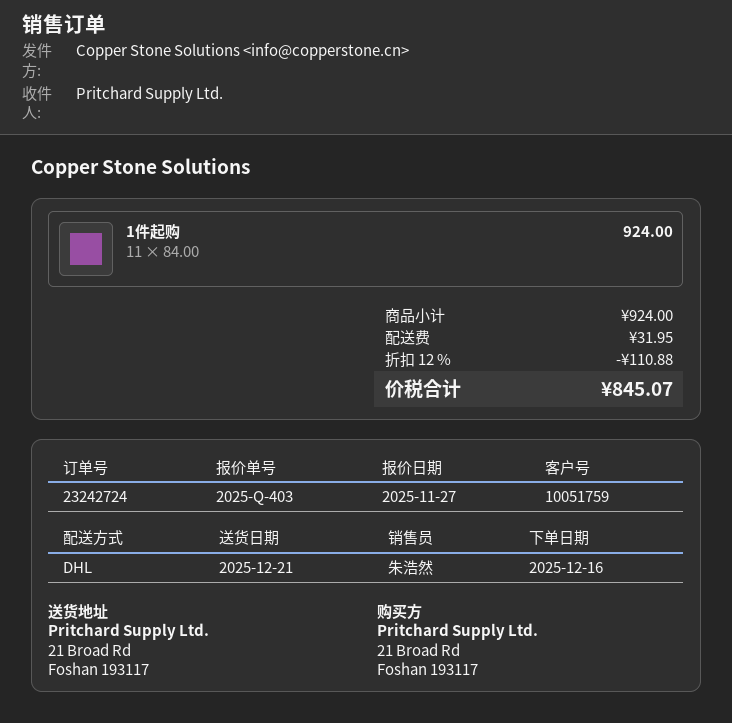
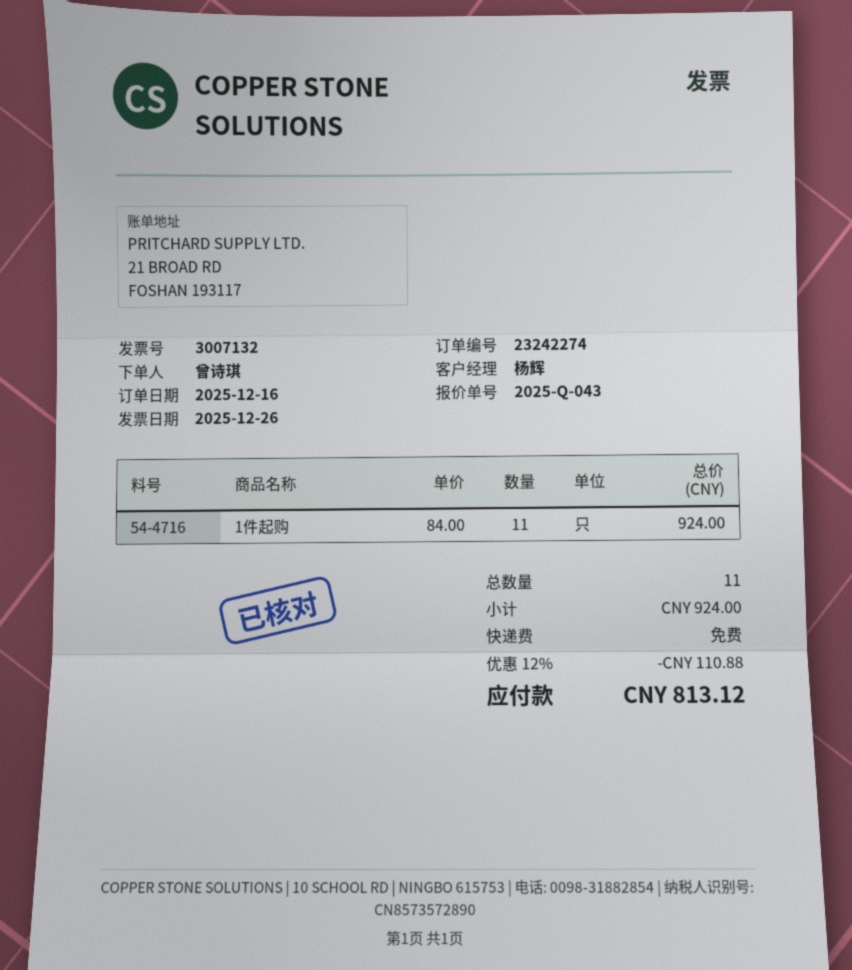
quote number: 2025-Q-403 -> 2025-Q-043
order number: 23242724 -> 23242274
sales rep: 朱浩然 -> 杨辉
shipping: 31.95 -> 0.00
total: 845.07 -> 813.12

